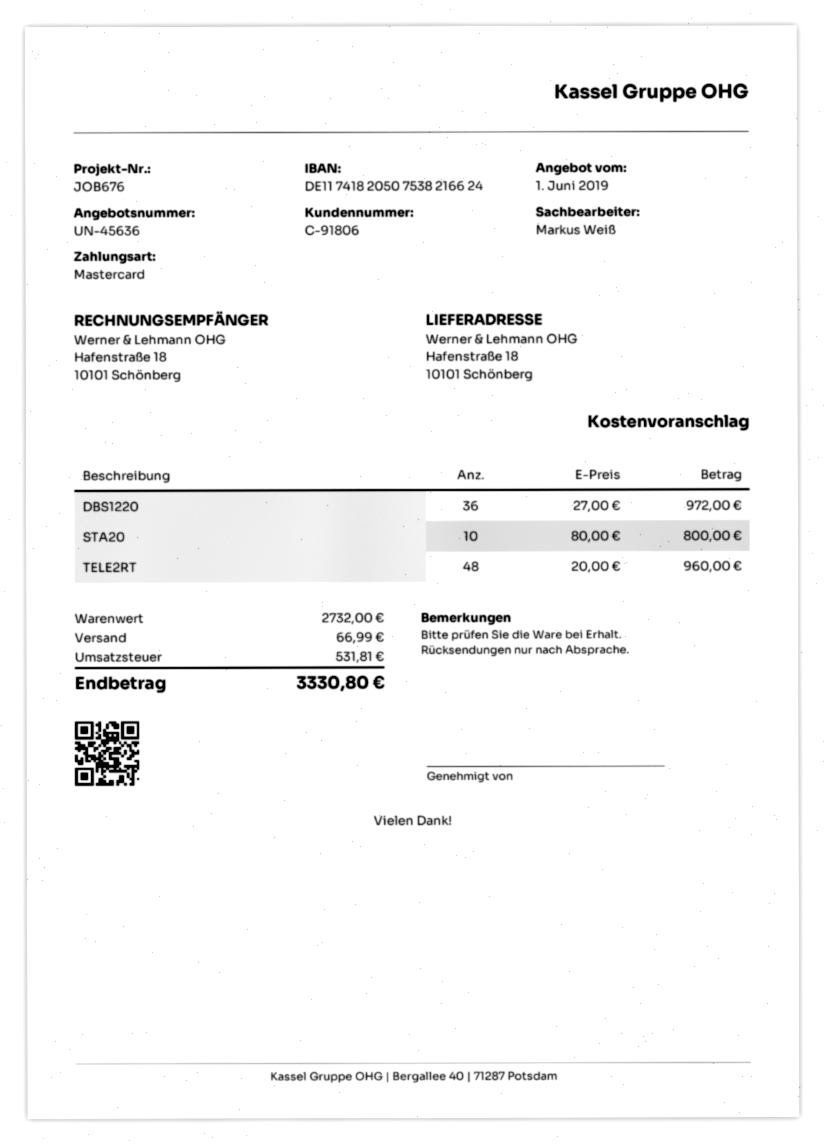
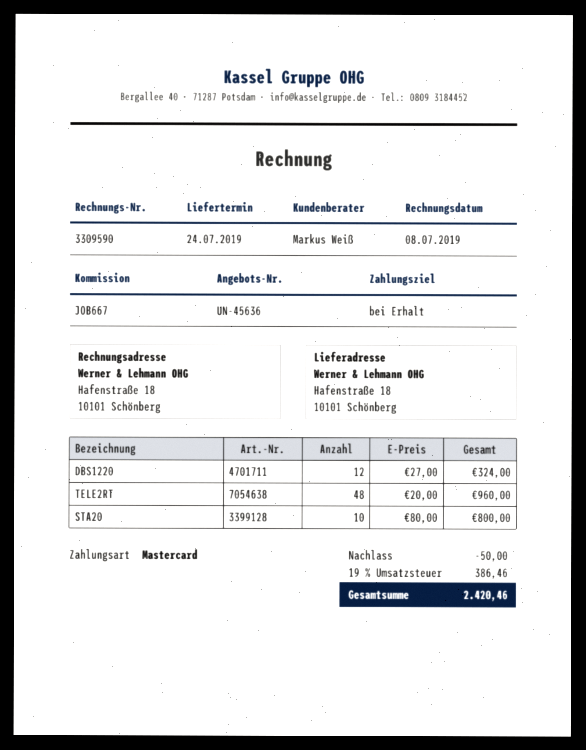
reference: JOB676 -> JOB667
DBS1220: 36 x 27.00 = 972.00 -> 12 x 27.00 = 324.00
discount: none -> 50.00
shipping: 66.99 -> none
tax: 531.81 -> 386.46
total: 3330.80 -> 2420.46

